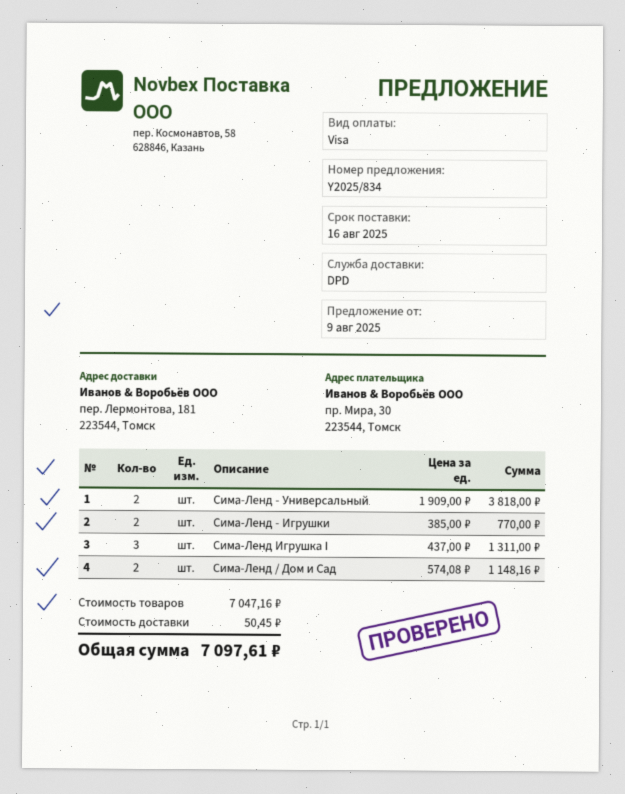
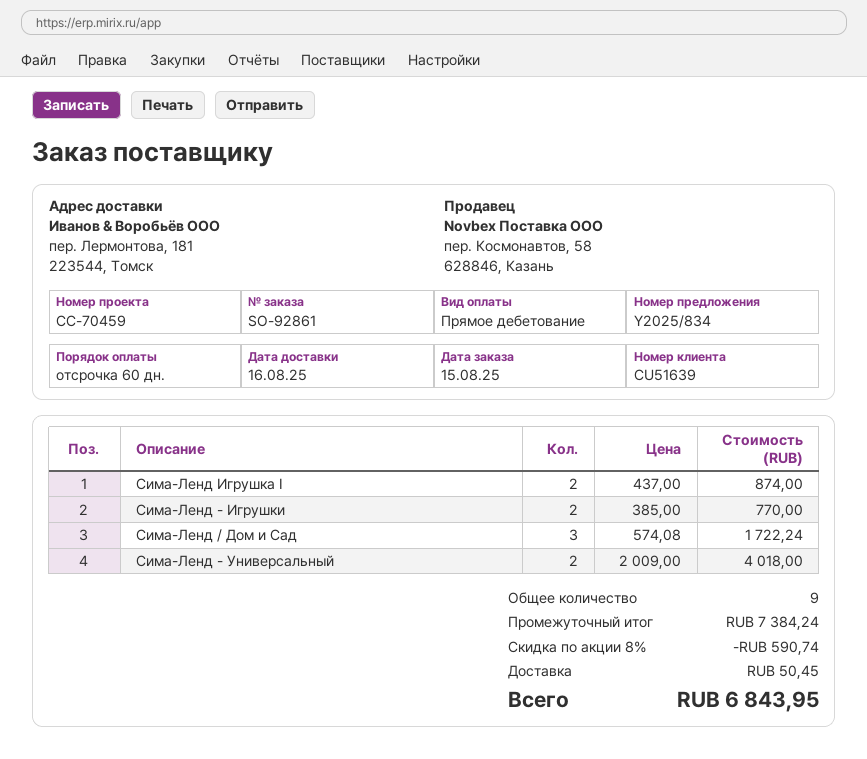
payment method: Visa -> direct debit
Сима-Ленд - Универсальный: 2 x 1909.00 = 3818.00 -> 2 x 2009.00 = 4018.00
Сима-Ленд Игрушка I: 3 x 437.00 = 1311.00 -> 2 x 437.00 = 874.00
Сима-Ленд / Дом и Сад: 2 x 574.08 = 1148.16 -> 3 x 574.08 = 1722.24
subtotal: 7047.16 -> 7384.24
discount: none -> 8% = 590.74
total: 7097.61 -> 6843.95

